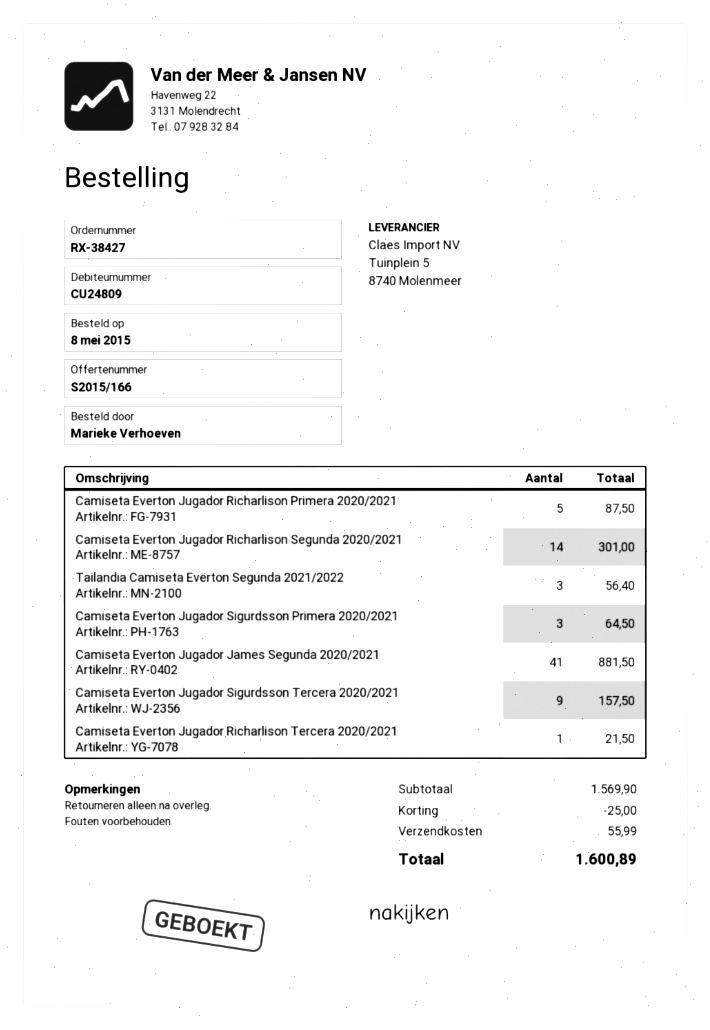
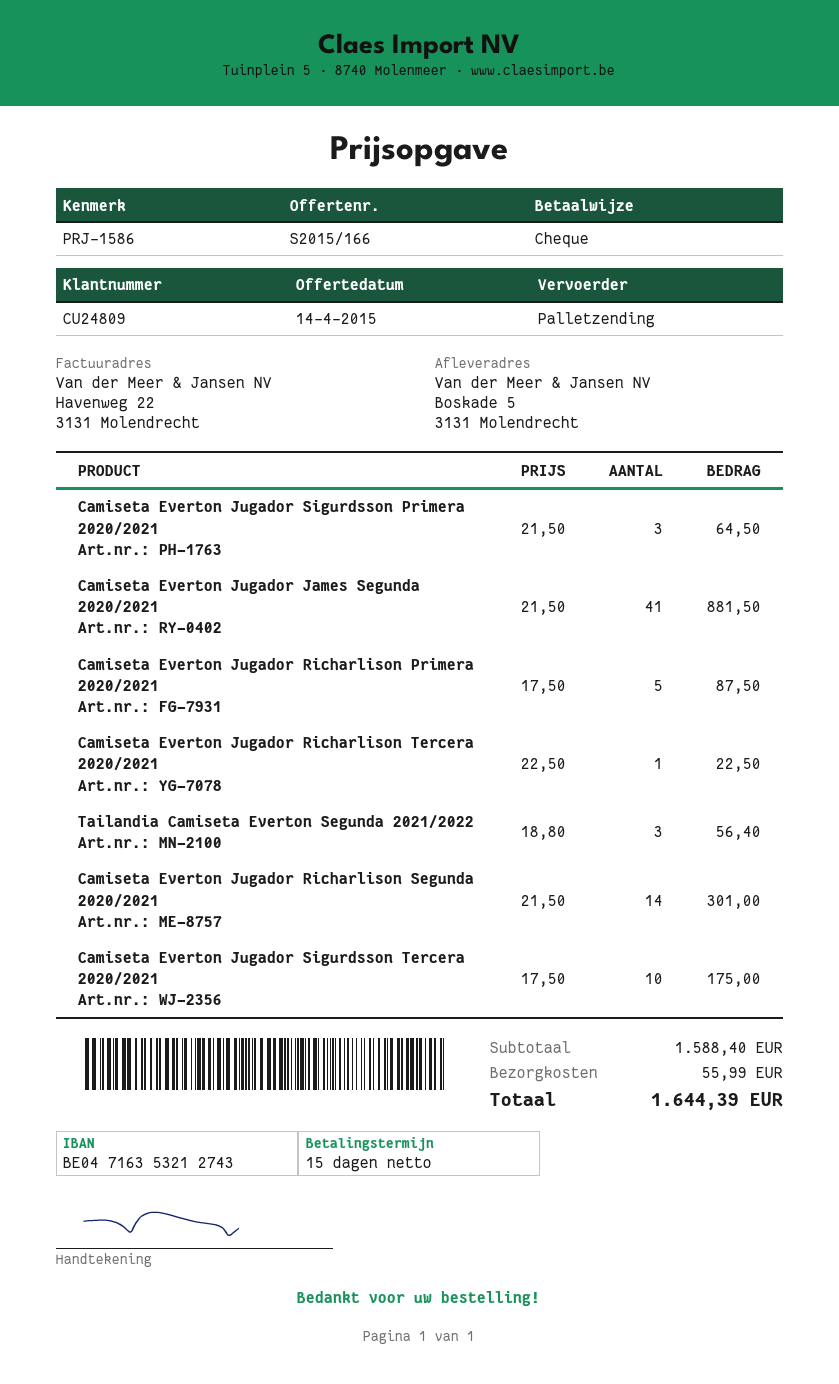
Camiseta Everton Jugador Sigurdsson Tercera 2020/2021: 9 for 157.50 -> 10 for 175.00
Camiseta Everton Jugador Richarlison Tercera 2020/2021: 1 for 21.50 -> 1 for 22.50
subtotal: 1569.90 -> 1588.40
discount: 25.00 -> none
total: 1600.89 -> 1644.39

